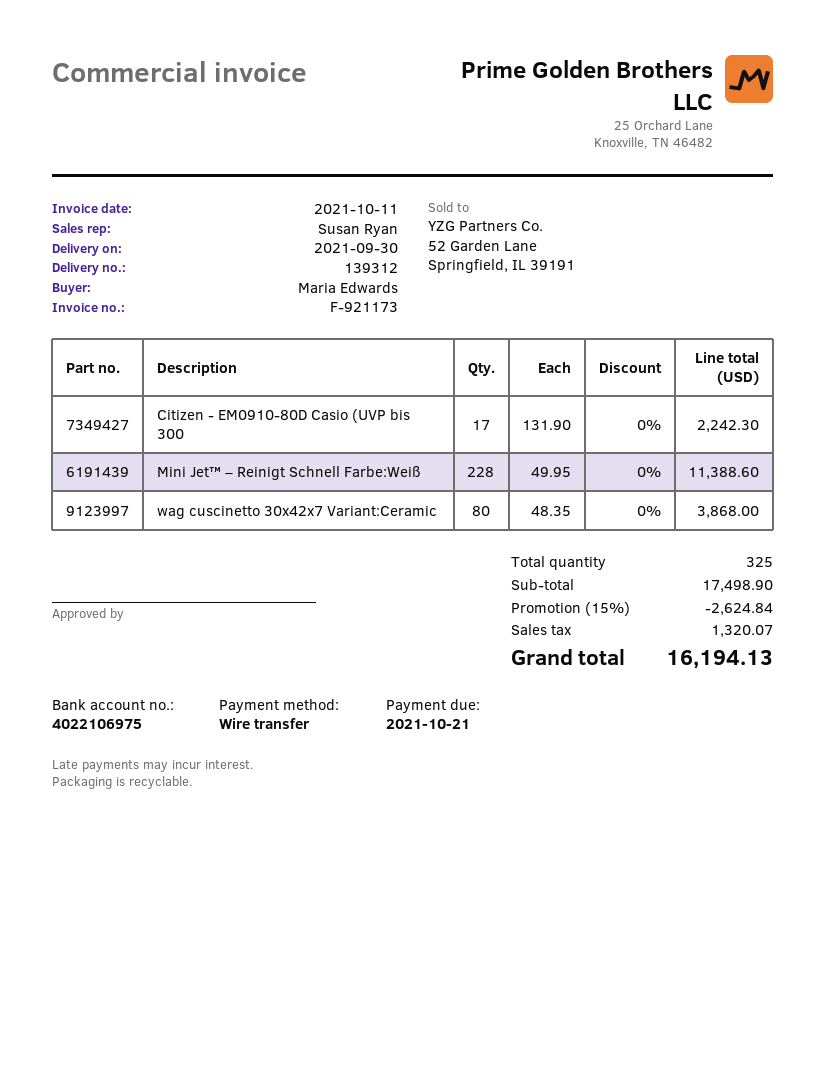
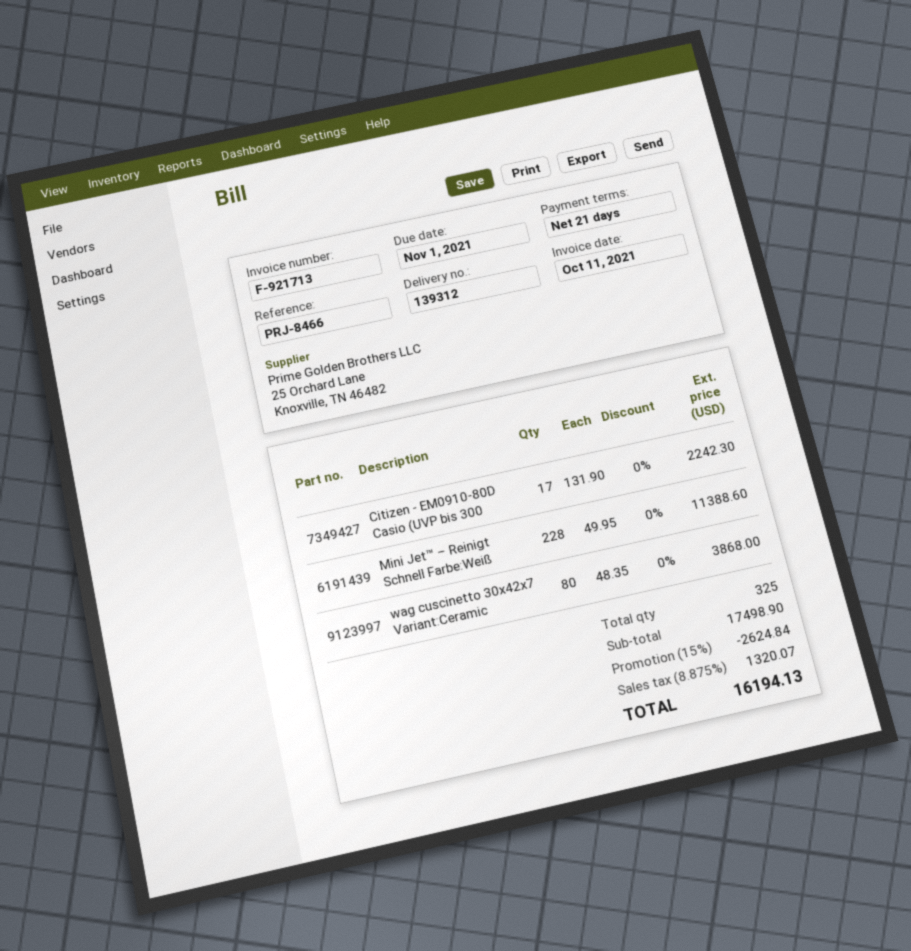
invoice number: F-921173 -> F-921713
due date: 2021-10-21 -> 2021-11-01

